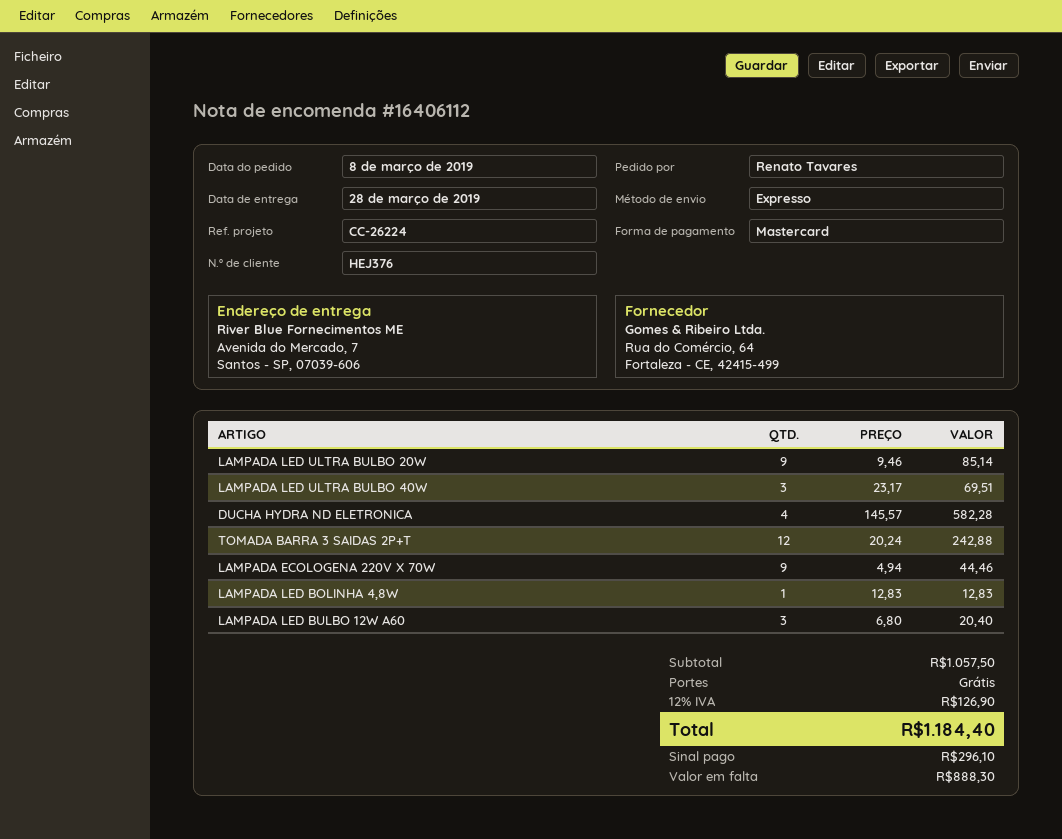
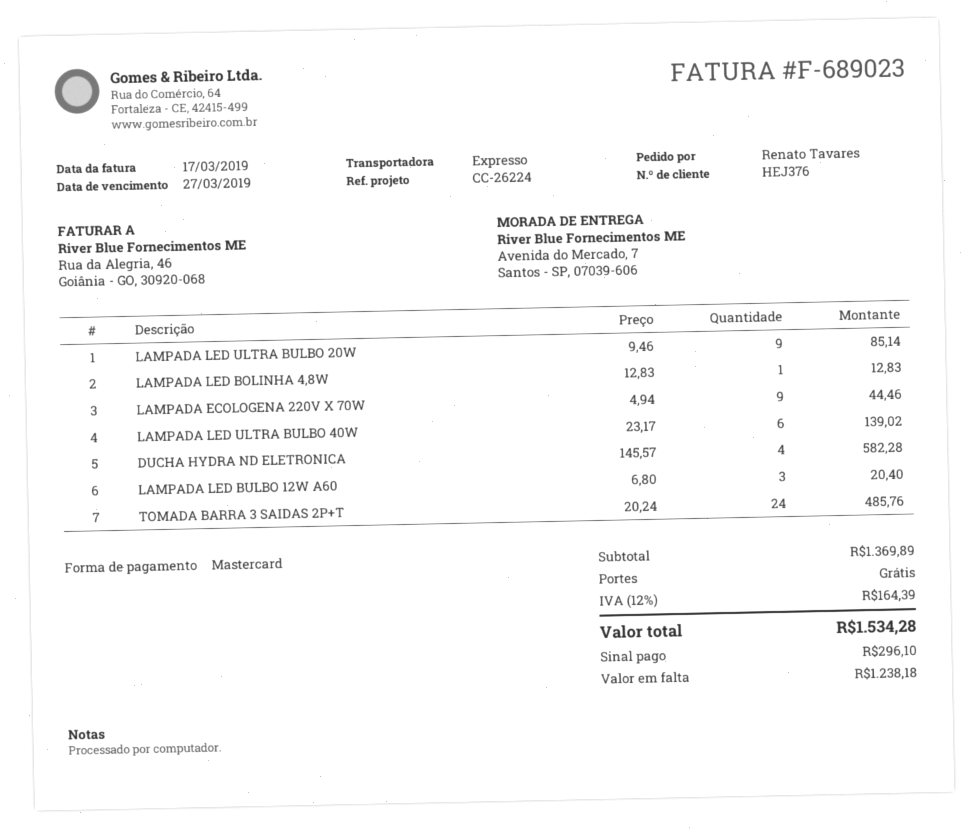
LAMPADA LED ULTRA BULBO 40W: 3 x 23.17 = 69.51 -> 6 x 23.17 = 139.02
TOMADA BARRA 3 SAIDAS 2P+T: 12 x 20.24 = 242.88 -> 24 x 20.24 = 485.76
subtotal: 1057.50 -> 1369.89
tax: 12% = 126.90 -> 12% = 164.39
total: 1184.40 -> 1534.28
balance: 888.30 -> 1238.18

